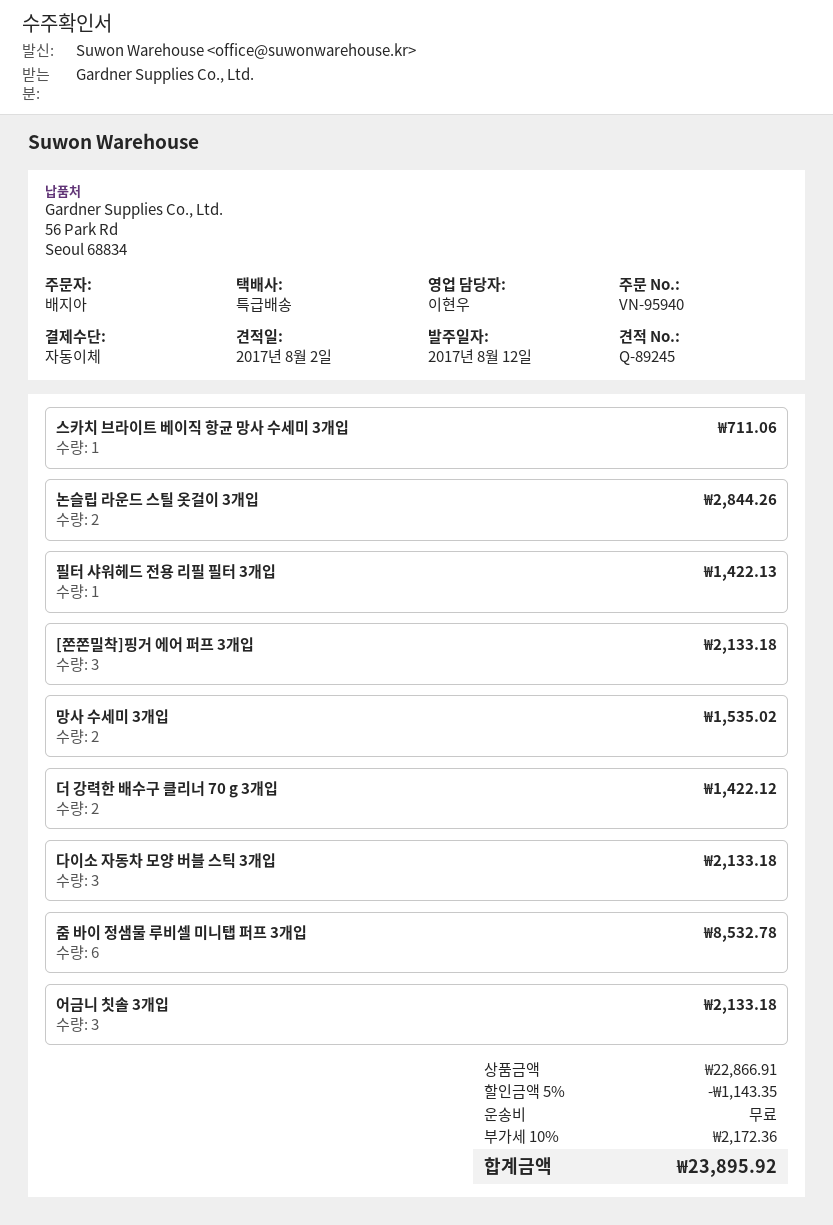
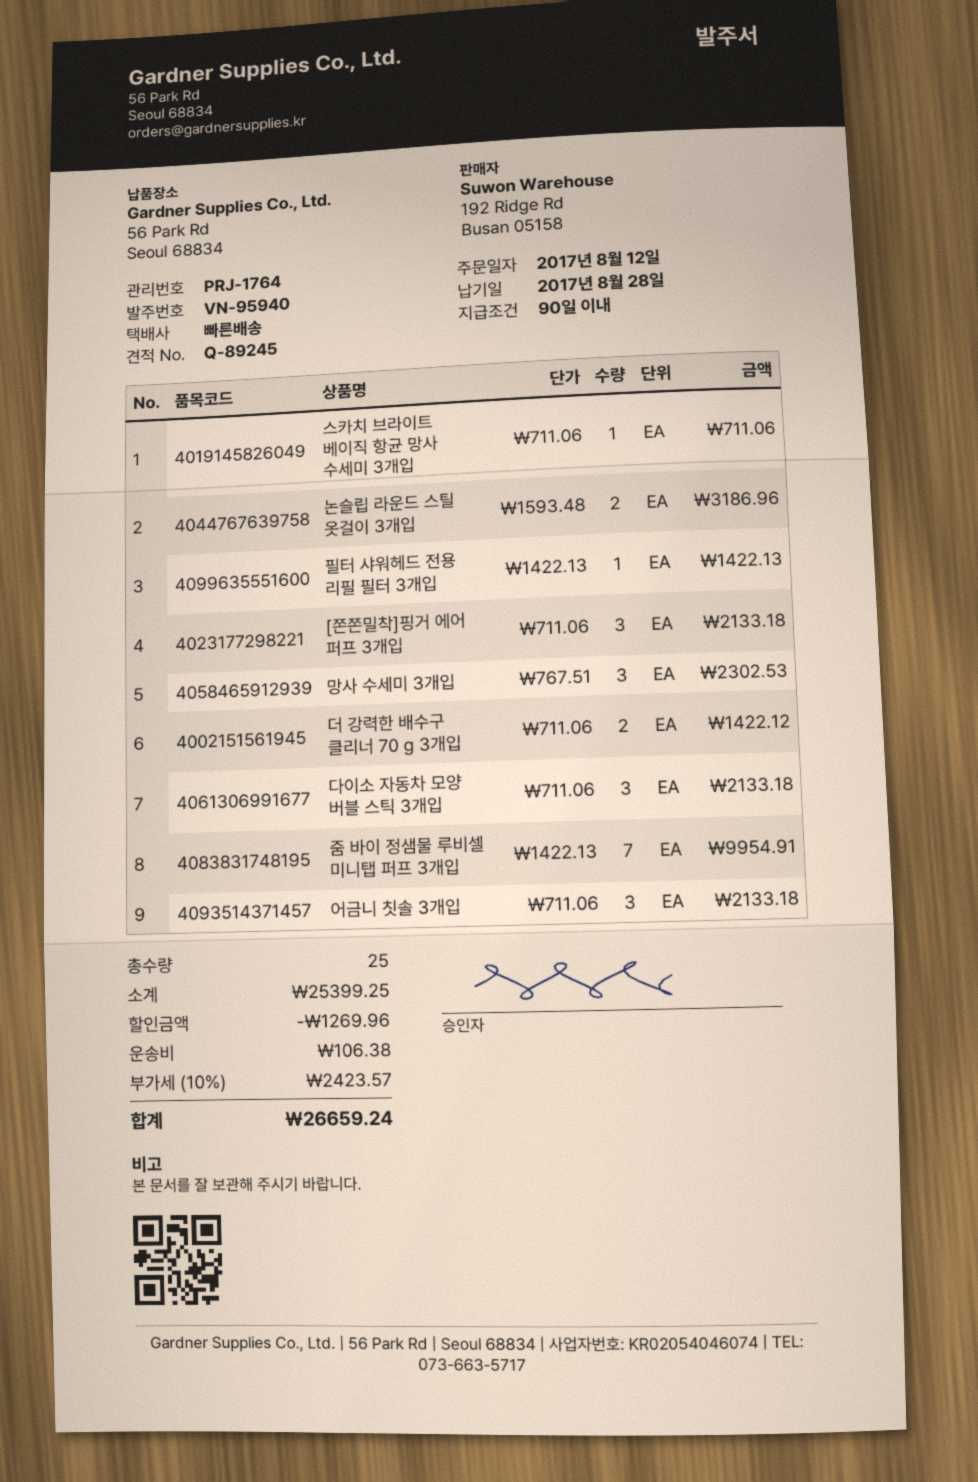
논슬립 라운드 스틸 옷걸이 3개입: 2 for 2844.26 -> 2 for 3186.96
망사 수세미 3개입: 2 for 1535.02 -> 3 for 2302.53
줌 바이 정샘물 루비셀 미니탭 퍼프 3개입: 6 for 8532.78 -> 7 for 9954.91
subtotal: 22866.91 -> 25399.25
discount: 1143.35 -> 1269.96
shipping: 0.00 -> 106.38
tax: 10% = 2172.36 -> 10% = 2423.57
total: 23895.92 -> 26659.24

